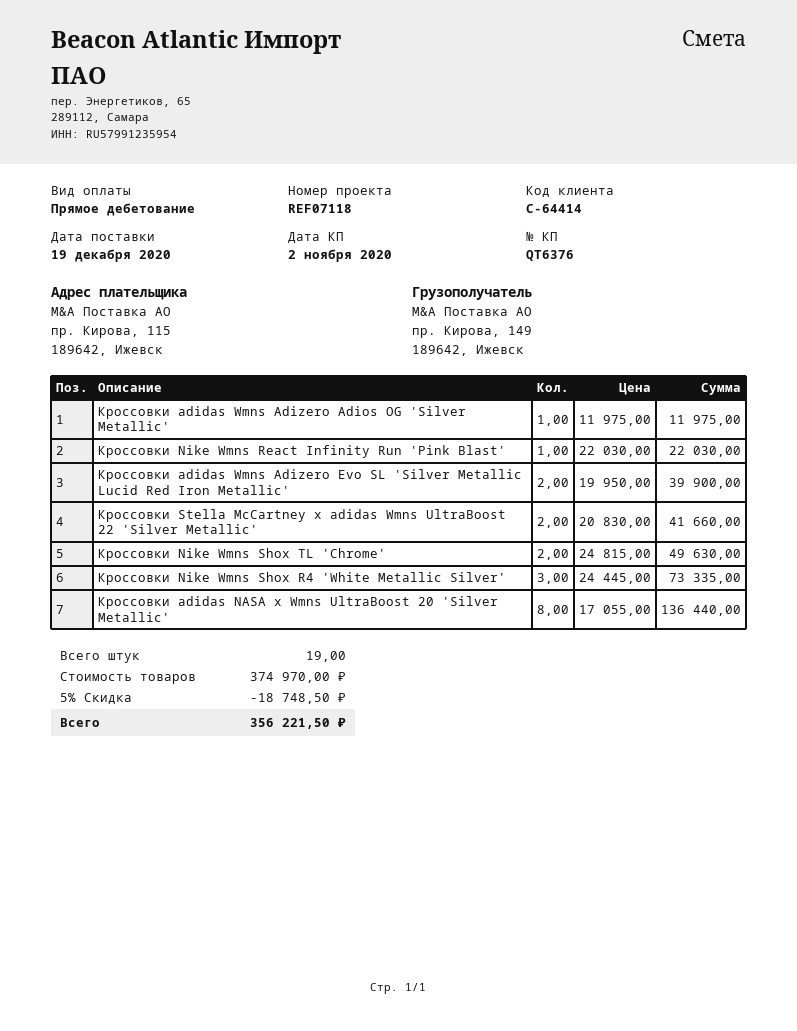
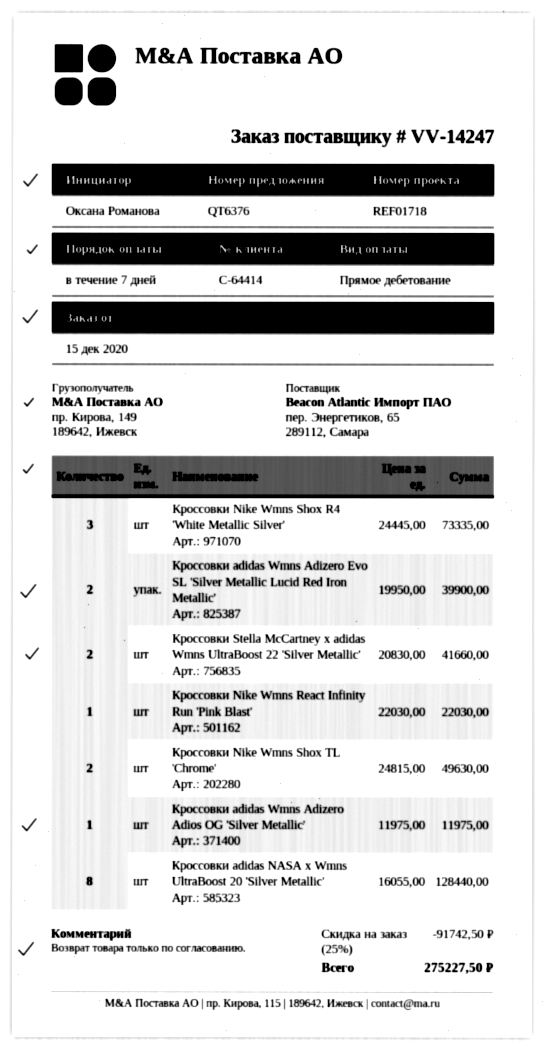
reference: REF07118 -> REF01718
Кроссовки adidas NASA x Wmns UltraBoost 20 'Silver Metallic': 8 x 17055.00 = 136440.00 -> 8 x 16055.00 = 128440.00
discount: 5% = 18748.50 -> 25% = 91742.50
total: 356221.50 -> 275227.50

